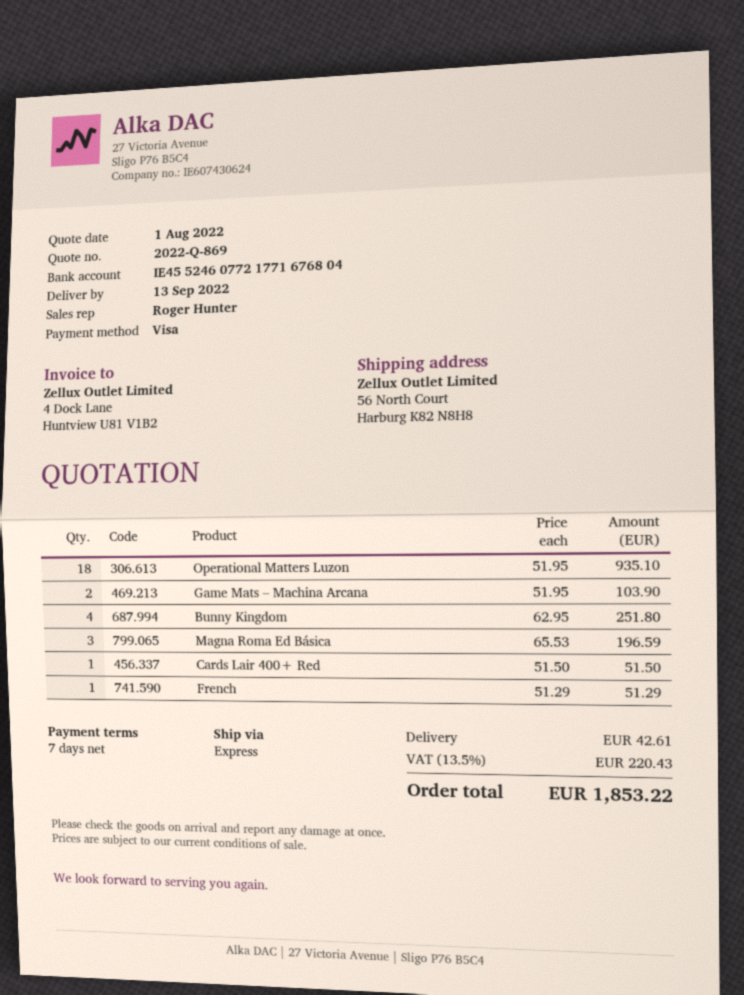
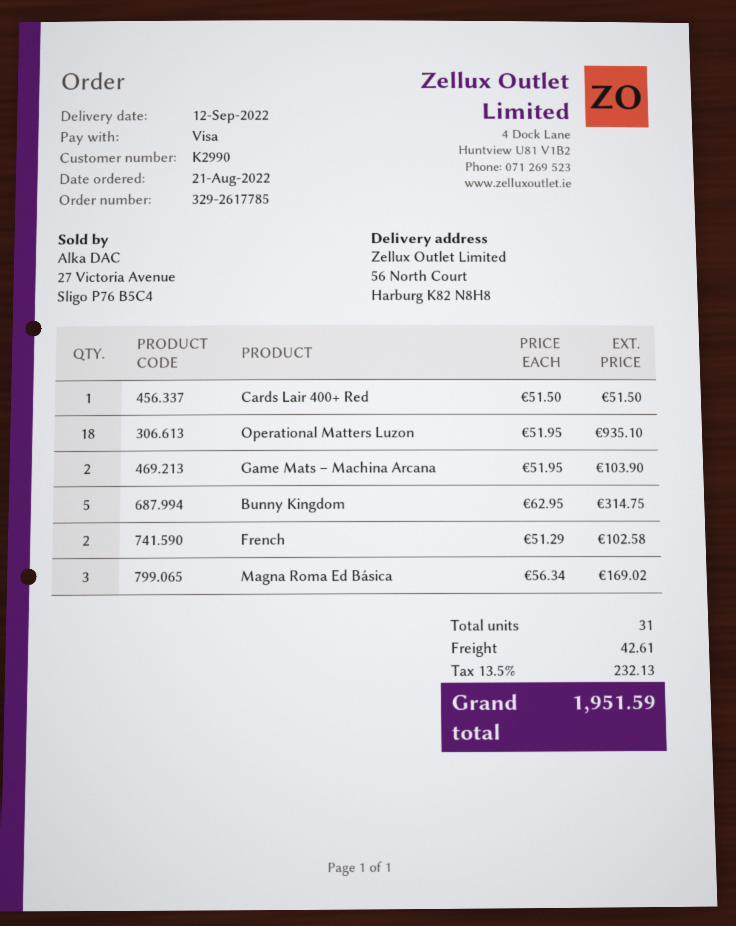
delivery date: 2022-09-13 -> 2022-09-12
Bunny Kingdom: 4 x 62.95 = 251.80 -> 5 x 62.95 = 314.75
Magna Roma Ed Básica: 3 x 65.53 = 196.59 -> 3 x 56.34 = 169.02
French: 1 x 51.29 = 51.29 -> 2 x 51.29 = 102.58
tax: 13.5% = 220.43 -> 13.5% = 232.13
total: 1853.22 -> 1951.59

